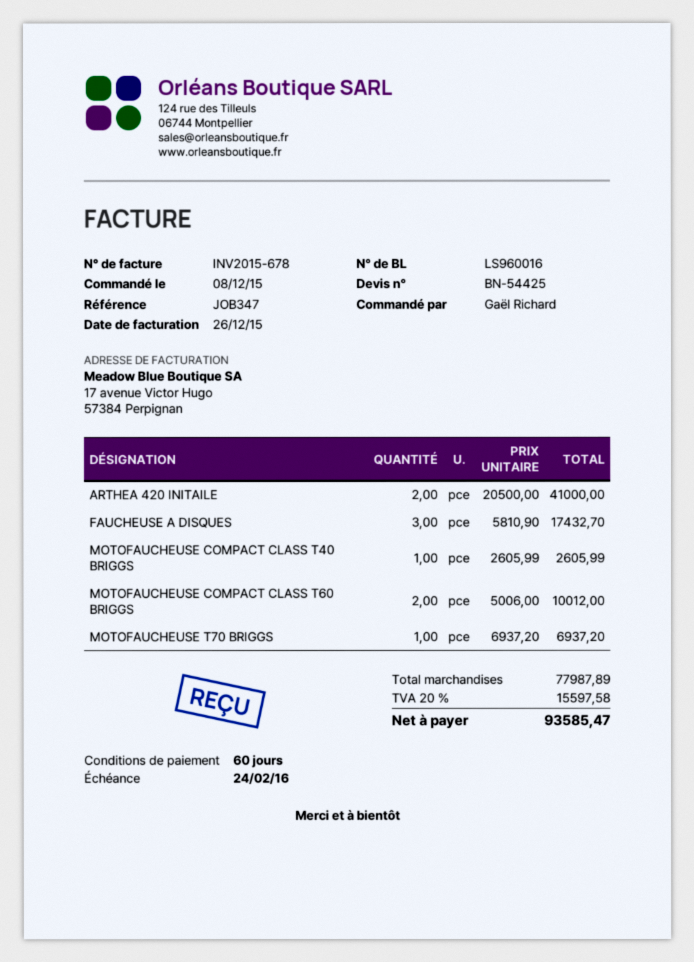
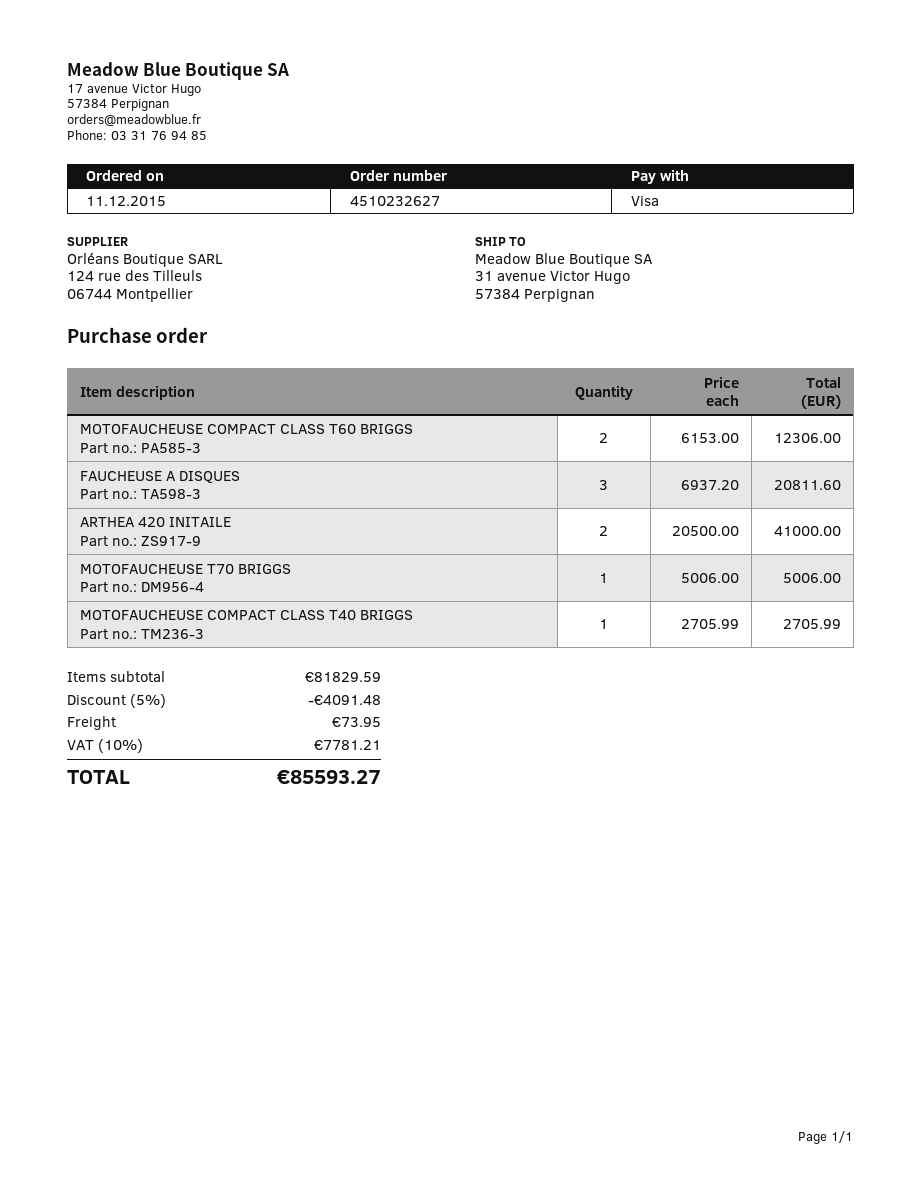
order date: 2015-12-08 -> 2015-12-11
FAUCHEUSE A DISQUES: 3 x 5810.90 = 17432.70 -> 3 x 6937.20 = 20811.60
MOTOFAUCHEUSE COMPACT CLASS T40 BRIGGS: 1 x 2605.99 = 2605.99 -> 1 x 2705.99 = 2705.99
MOTOFAUCHEUSE COMPACT CLASS T60 BRIGGS: 2 x 5006.00 = 10012.00 -> 2 x 6153.00 = 12306.00
MOTOFAUCHEUSE T70 BRIGGS: 1 x 6937.20 = 6937.20 -> 1 x 5006.00 = 5006.00
subtotal: 77987.89 -> 81829.59
discount: none -> 5% = 4091.48
shipping: none -> 73.95
tax: 20% = 15597.58 -> 10% = 7781.21
total: 93585.47 -> 85593.27

